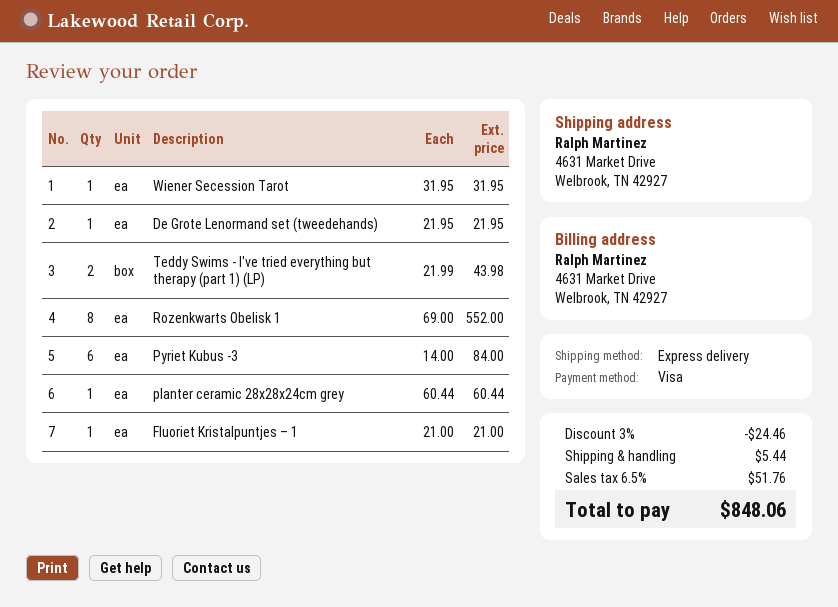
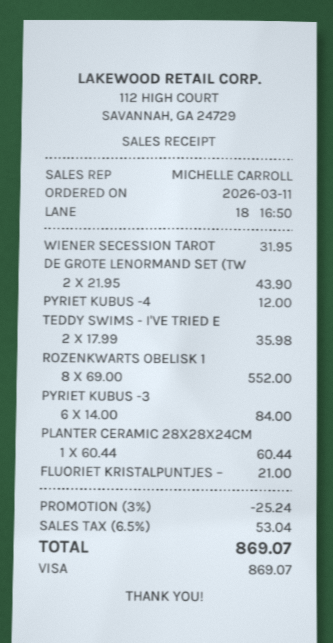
De Grote Lenormand set (tweedehands): 1 x 21.95 = 21.95 -> 2 x 21.95 = 43.90
Teddy Swims - I've tried everything but therapy (part 1) (LP): 2 x 21.99 = 43.98 -> 2 x 17.99 = 35.98
PYRIET KUBUS -4: none -> 1 x 12.00 = 12.00
discount: 3% = 24.46 -> 3% = 25.24
shipping: 5.44 -> none
tax: 6.5% = 51.76 -> 6.5% = 53.04
total: 848.06 -> 869.07

